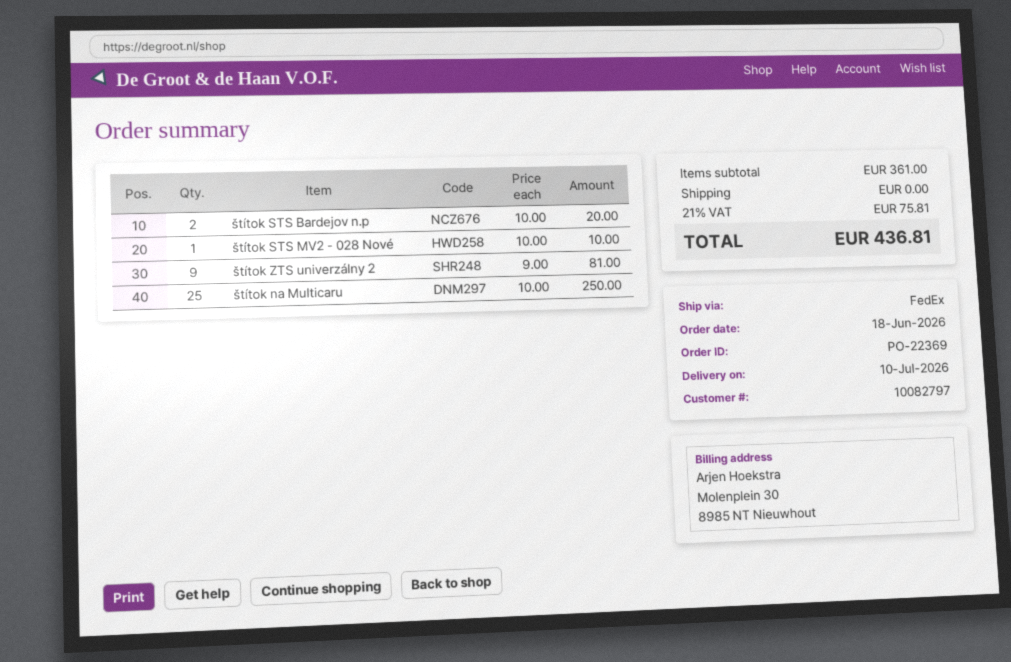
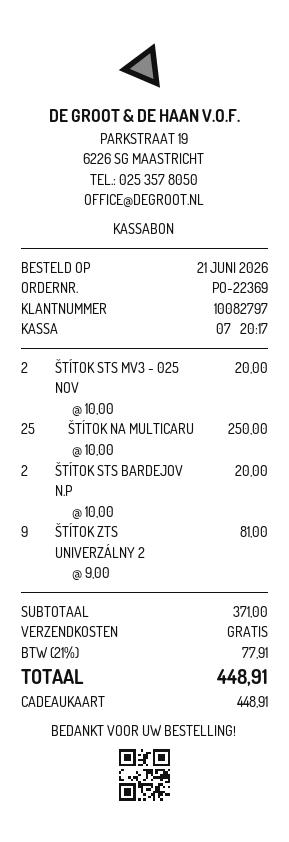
order date: 2026-06-18 -> 2026-06-21
štítok STS MV2 - 028 Nové: 1 x 10.00 = 10.00 -> none
ŠTÍTOK STS MV3 - 025 NOV: none -> 2 x 10.00 = 20.00
subtotal: 361.00 -> 371.00
tax: 21% = 75.81 -> 21% = 77.91
total: 436.81 -> 448.91

